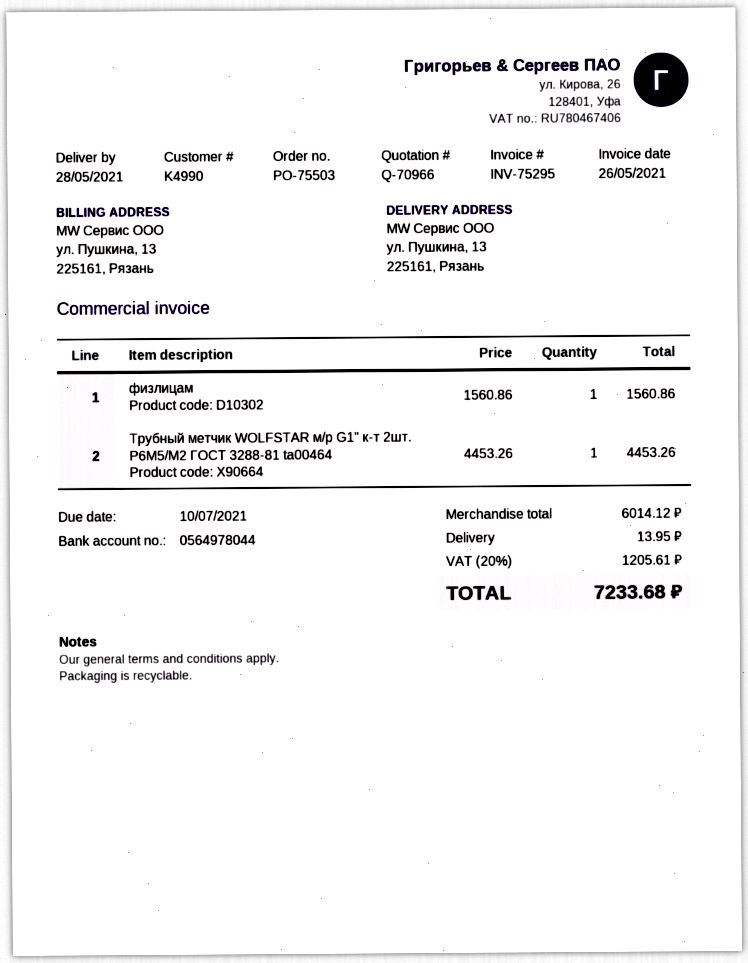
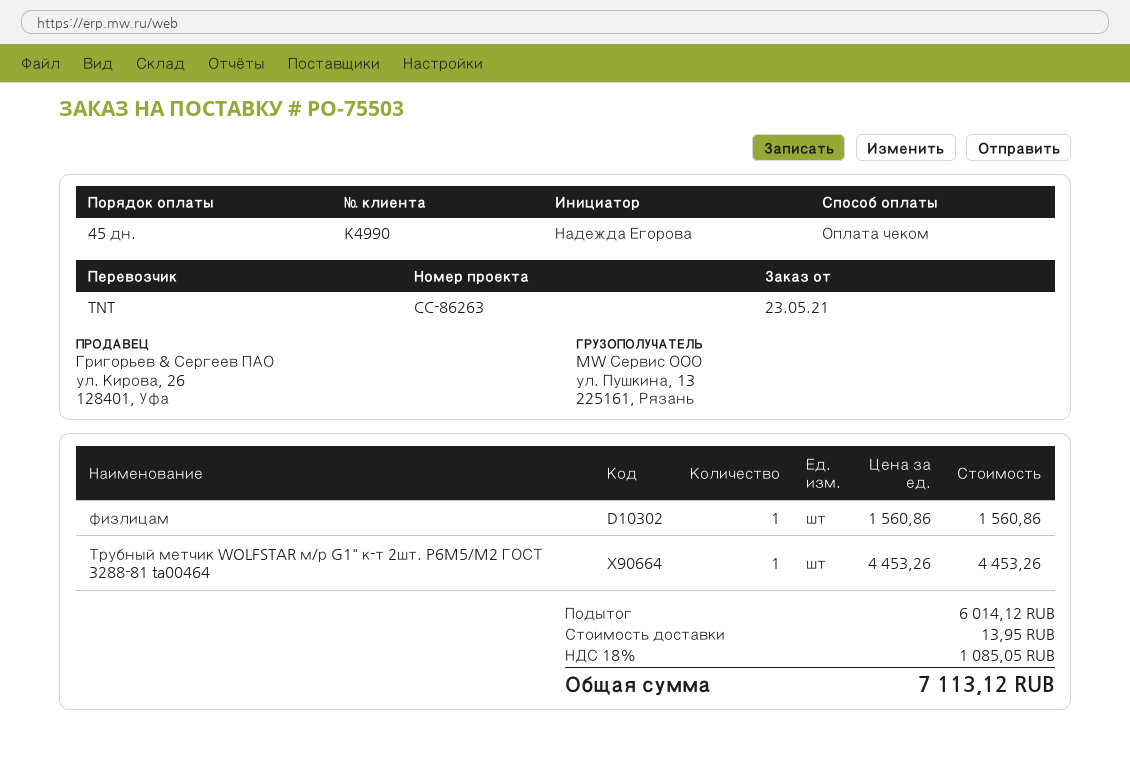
tax: 20% = 1205.61 -> 18% = 1085.05
total: 7233.68 -> 7113.12

